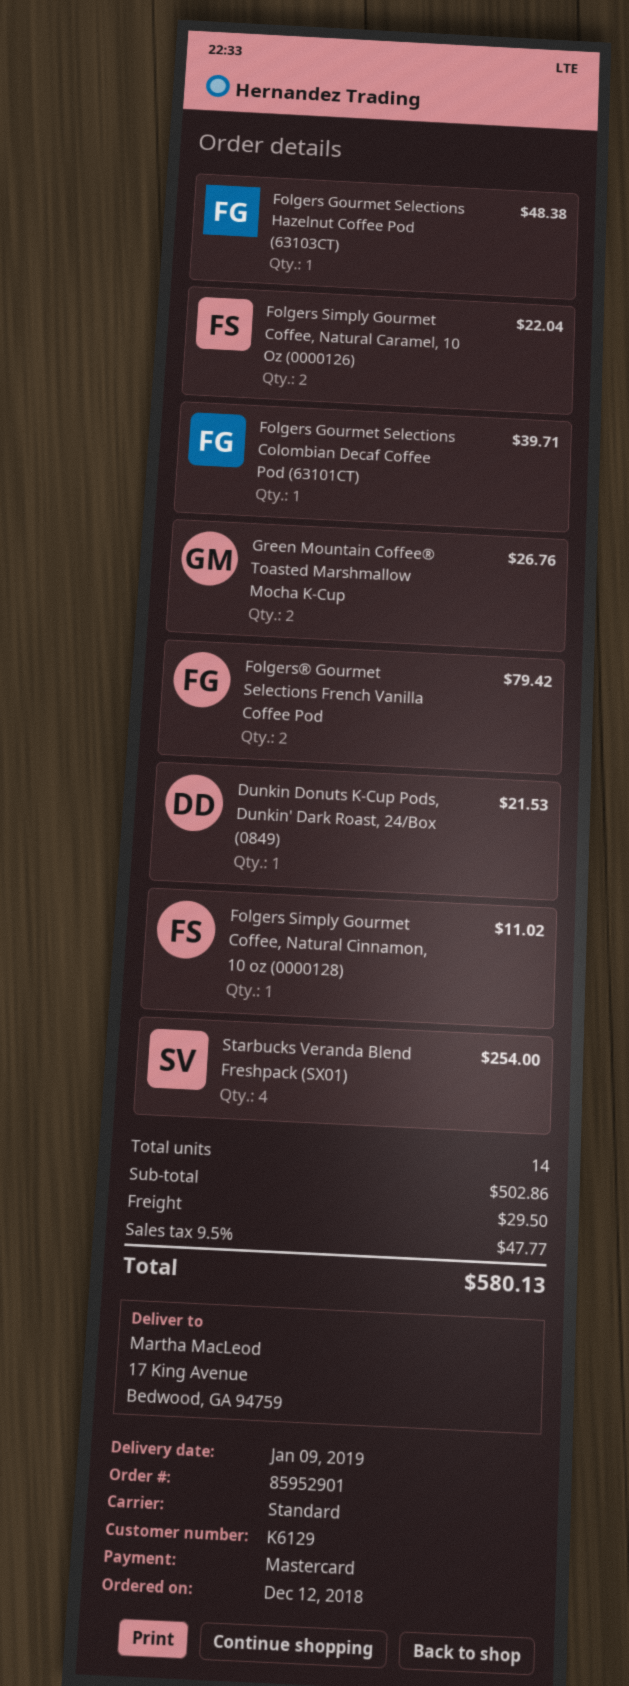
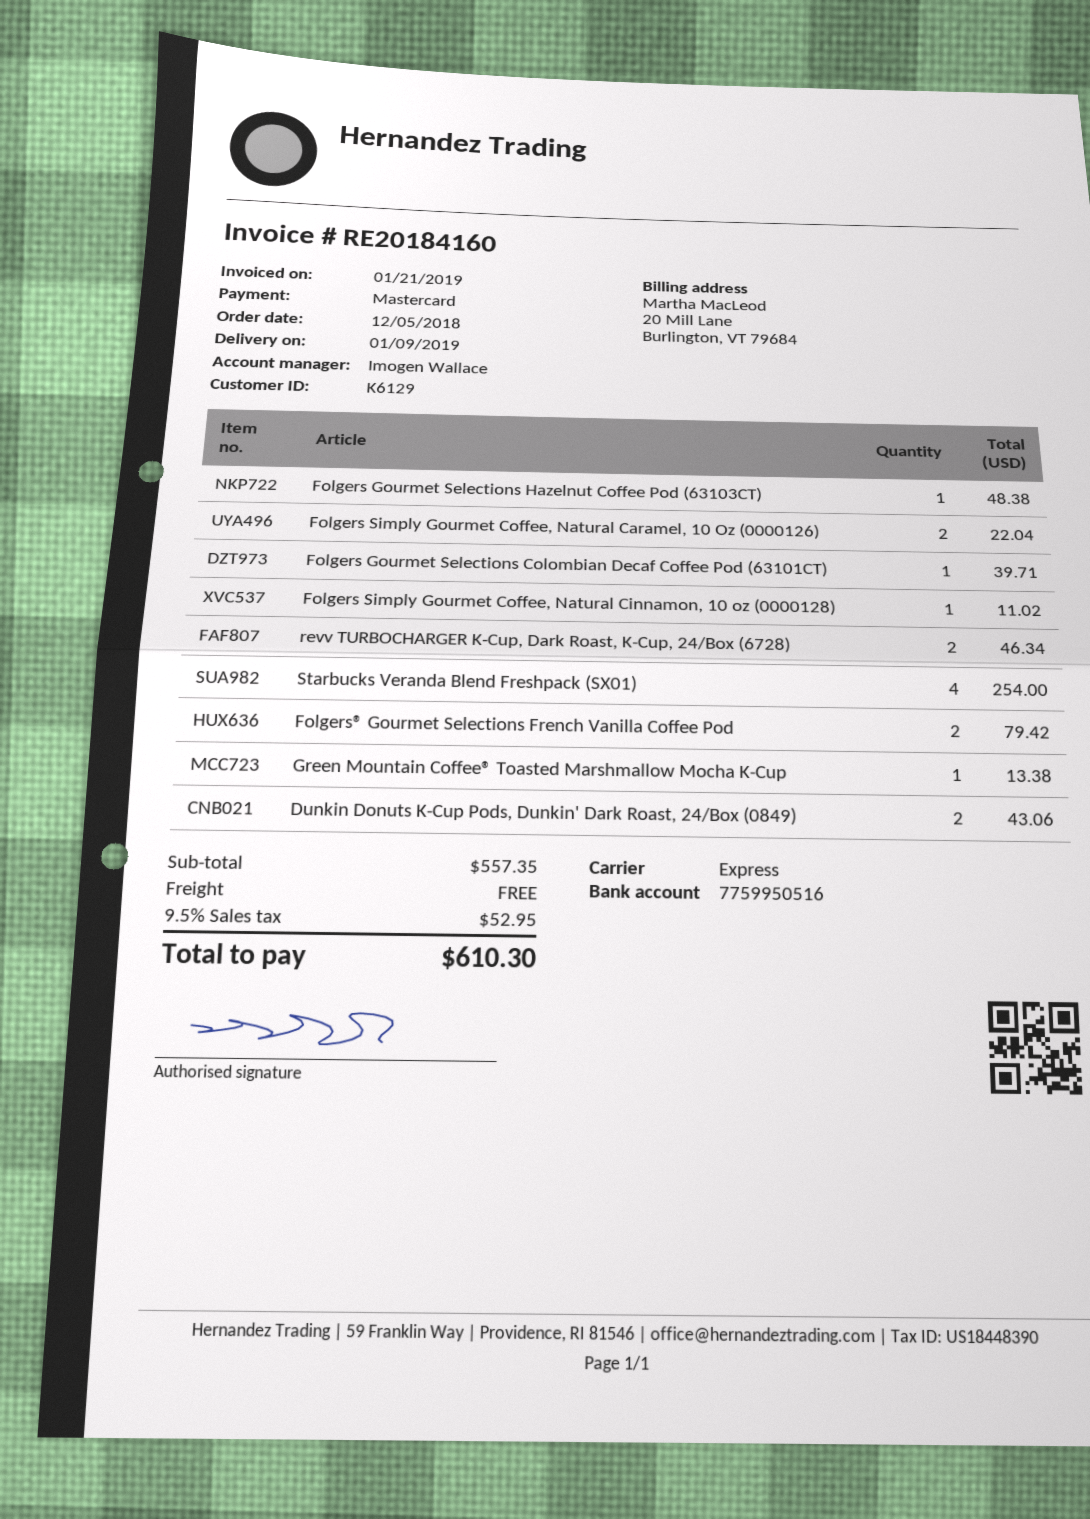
order date: 2018-12-12 -> 2018-12-05
shipping method: standard -> express
Green Mountain Coffee® Toasted Marshmallow Mocha K-Cup: 2 for 26.76 -> 1 for 13.38
Dunkin Donuts K-Cup Pods, Dunkin' Dark Roast, 24/Box (0849): 1 for 21.53 -> 2 for 43.06
revv TURBOCHARGER K-Cup, Dark Roast, K-Cup, 24/Box (6728): none -> 2 for 46.34
subtotal: 502.86 -> 557.35
shipping: 29.50 -> 0.00
tax: 9.5% = 47.77 -> 9.5% = 52.95
total: 580.13 -> 610.30

